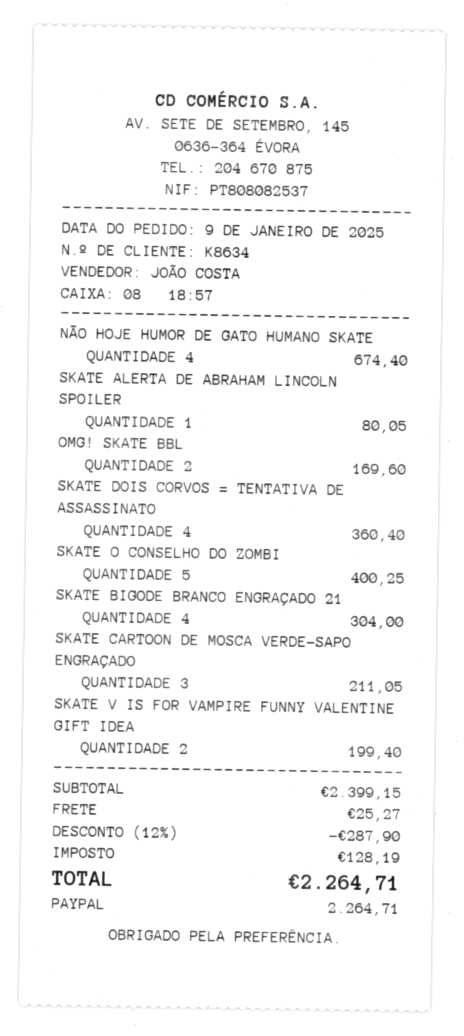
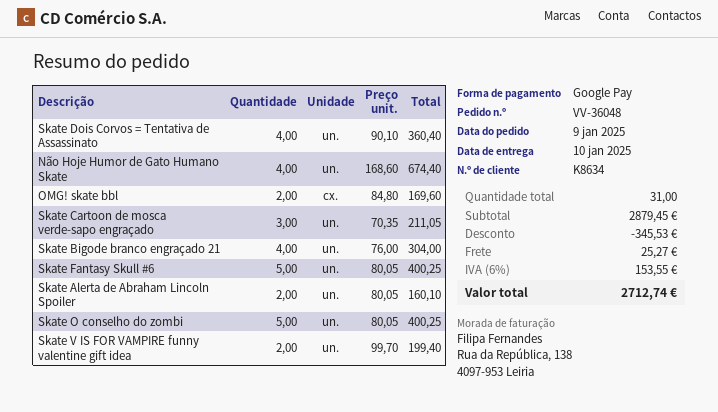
payment method: PayPal -> Google Pay
SKATE ALERTA DE ABRAHAM LINCOLN SPOILER: 1 for 80.05 -> 2 for 160.10
Skate Fantasy Skull #6: none -> 5 for 400.25
subtotal: 2399.15 -> 2879.45
discount: 287.90 -> 345.53
tax: 128.19 -> 153.55
total: 2264.71 -> 2712.74

